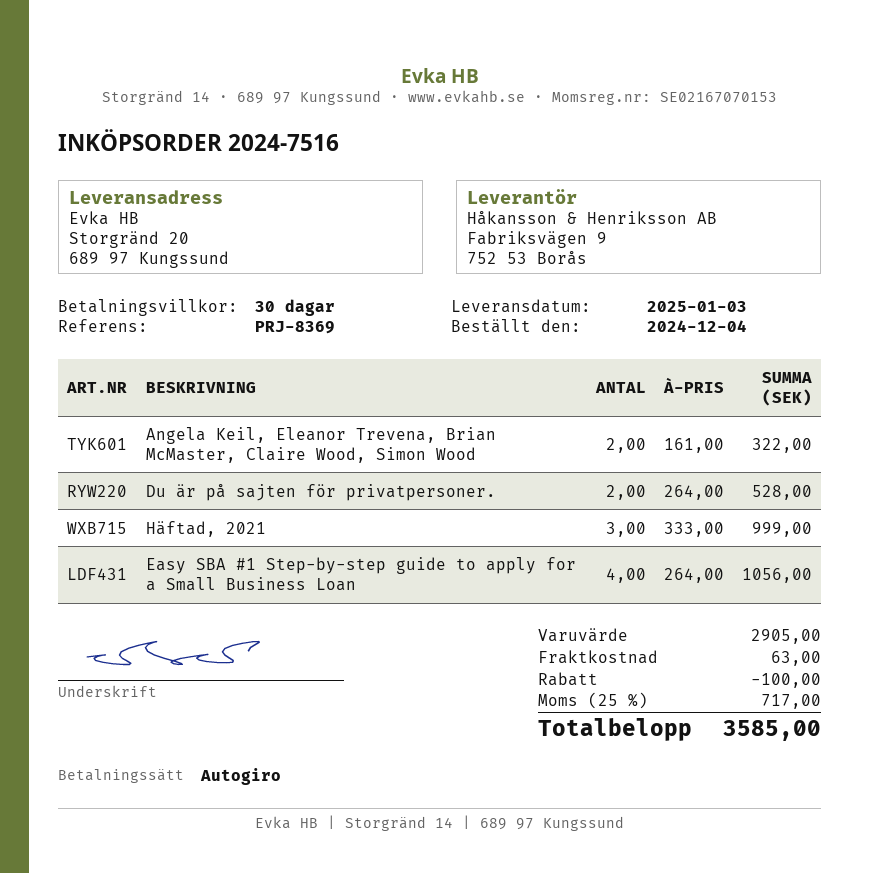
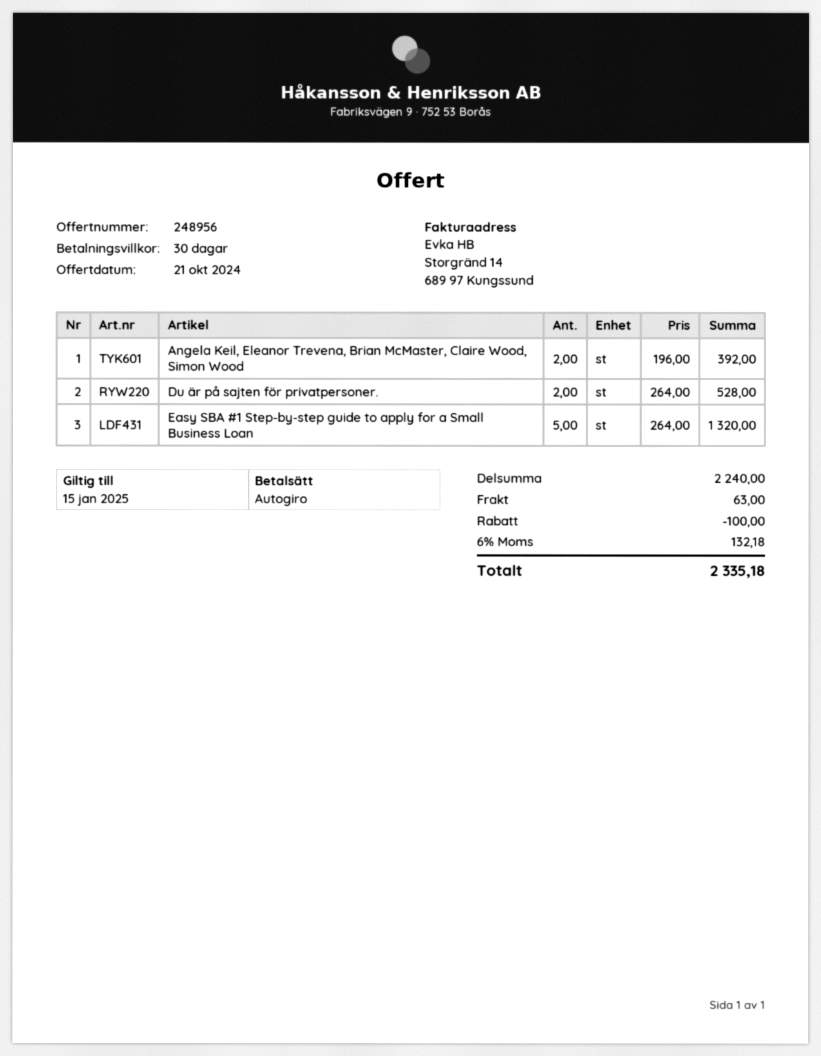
Angela Keil, Eleanor Trevena, Brian McMaster, Claire Wood, Simon Wood: 2 x 161.00 = 322.00 -> 2 x 196.00 = 392.00
Häftad, 2021: 3 x 333.00 = 999.00 -> none
Easy SBA #1 Step-by-step guide to apply for a Small Business Loan: 4 x 264.00 = 1056.00 -> 5 x 264.00 = 1320.00
subtotal: 2905.00 -> 2240.00
tax: 25% = 717.00 -> 6% = 132.18
total: 3585.00 -> 2335.18

